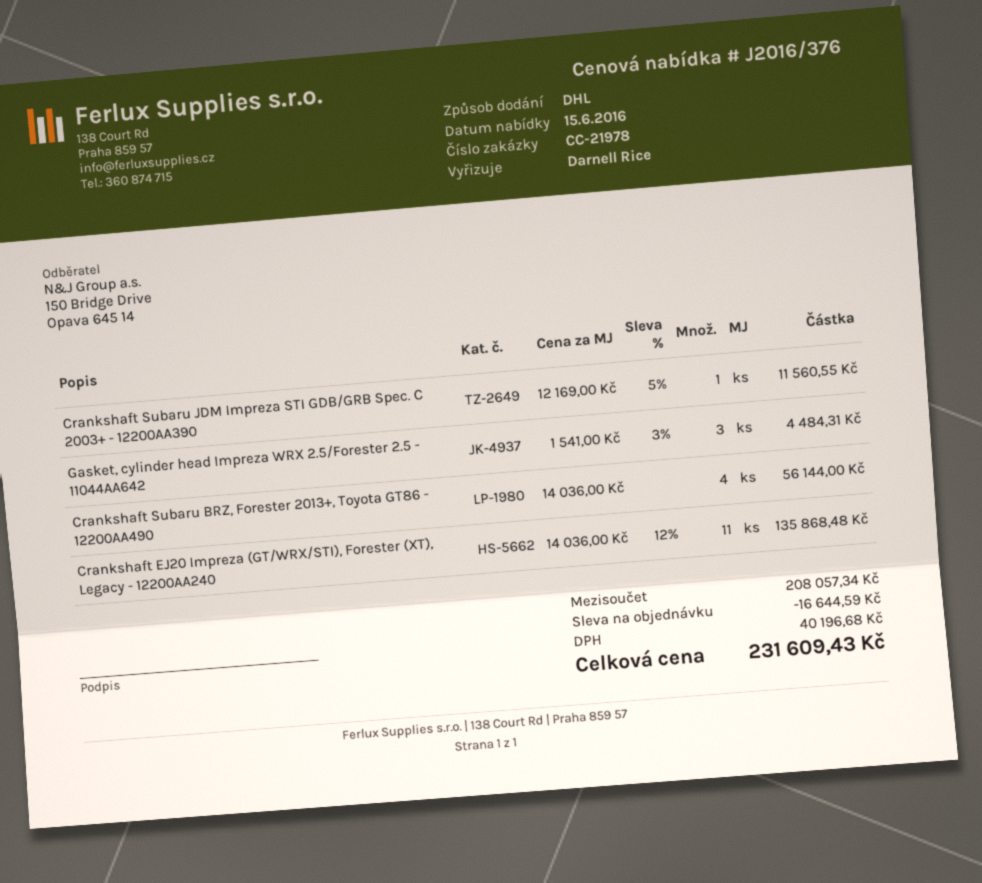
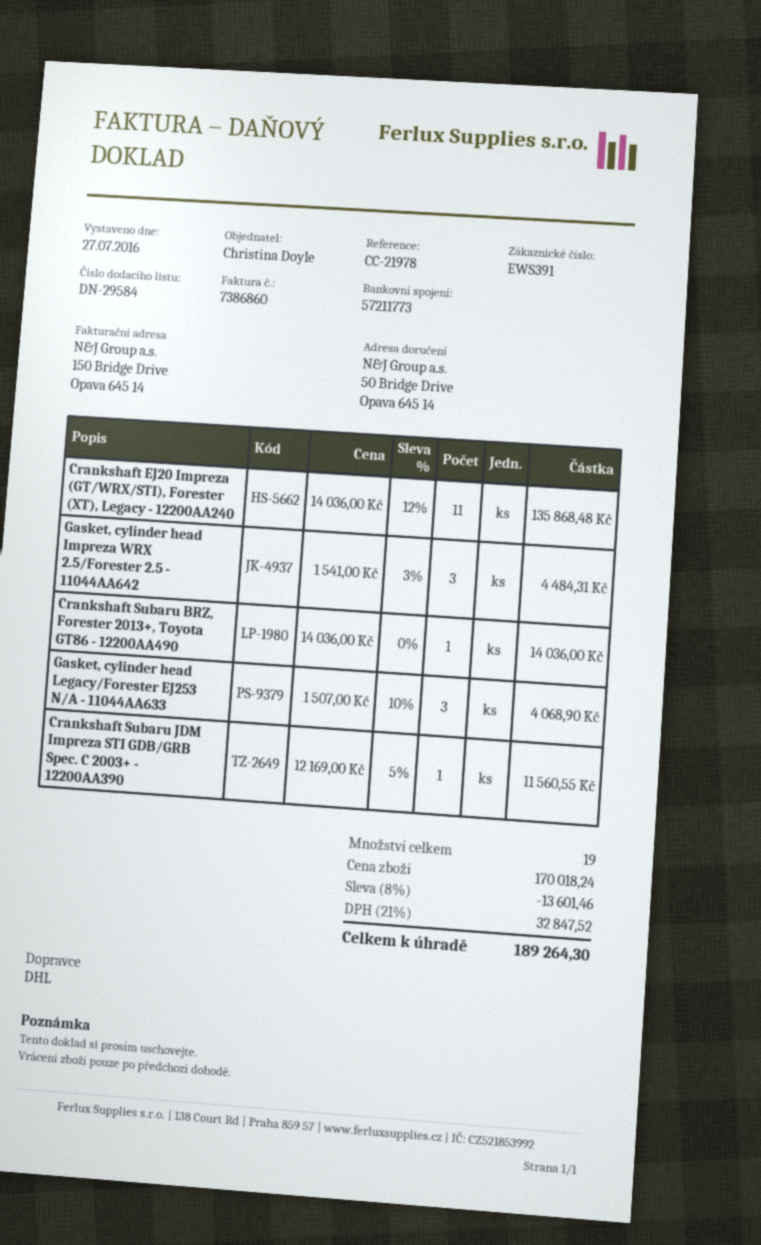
Crankshaft Subaru BRZ, Forester 2013+, Toyota GT86 - 12200AA490: 4 x 14036.00 = 56144.00 -> 1 x 14036.00 = 14036.00
Gasket, cylinder head Legacy/Forester EJ253 N/A - 11044AA633: none -> 3 x 1507.00 - 10% = 4068.90
subtotal: 208057.34 -> 170018.24
discount: 16644.59 -> 13601.46
tax: 40196.68 -> 32847.52
total: 231609.43 -> 189264.30

